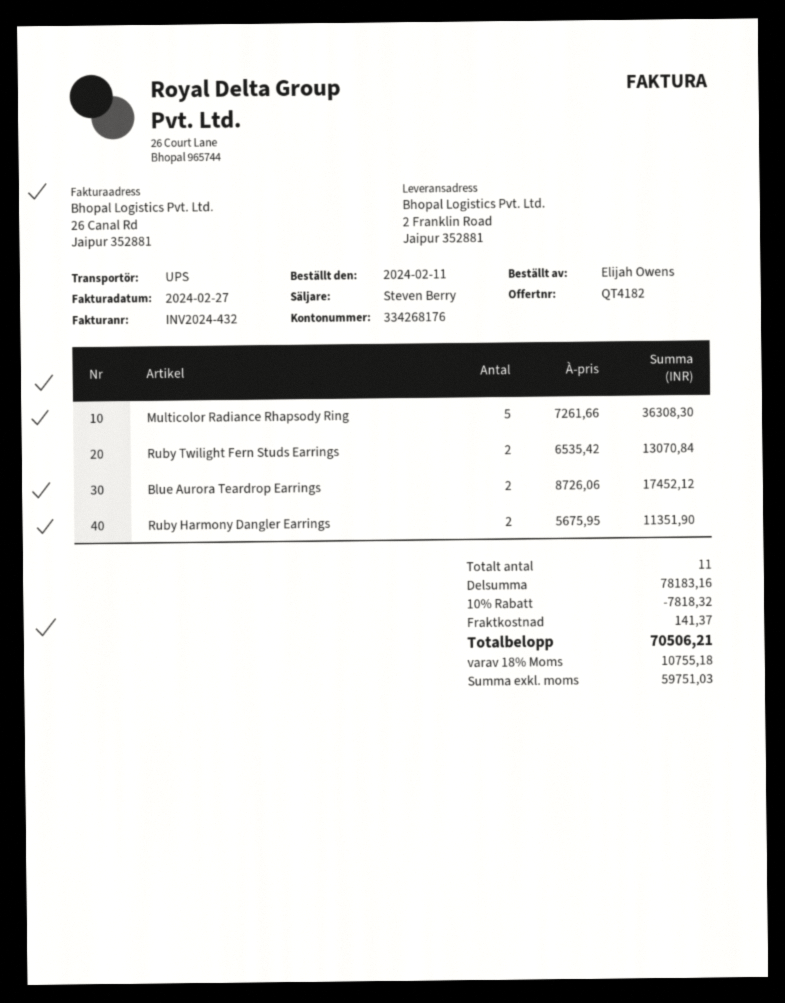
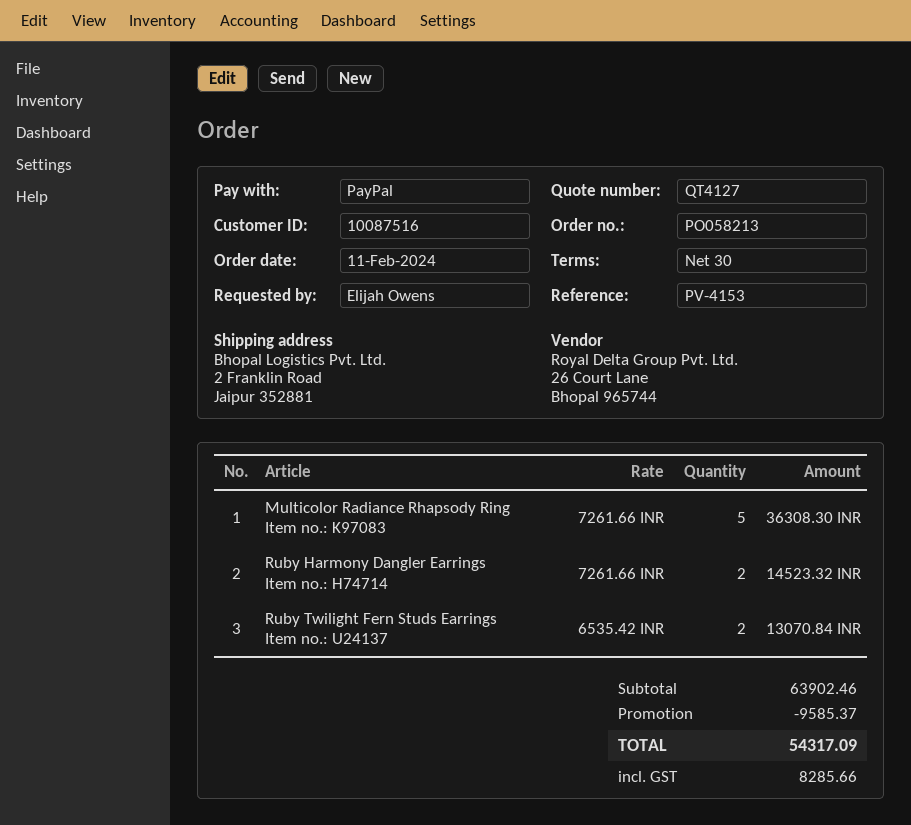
quote number: QT4182 -> QT4127
Blue Aurora Teardrop Earrings: 2 x 8726.06 = 17452.12 -> none
Ruby Harmony Dangler Earrings: 2 x 5675.95 = 11351.90 -> 2 x 7261.66 = 14523.32
subtotal: 78183.16 -> 63902.46
discount: 7818.32 -> 9585.37
shipping: 141.37 -> none
tax: 10755.18 -> 8285.66
total: 70506.21 -> 54317.09

